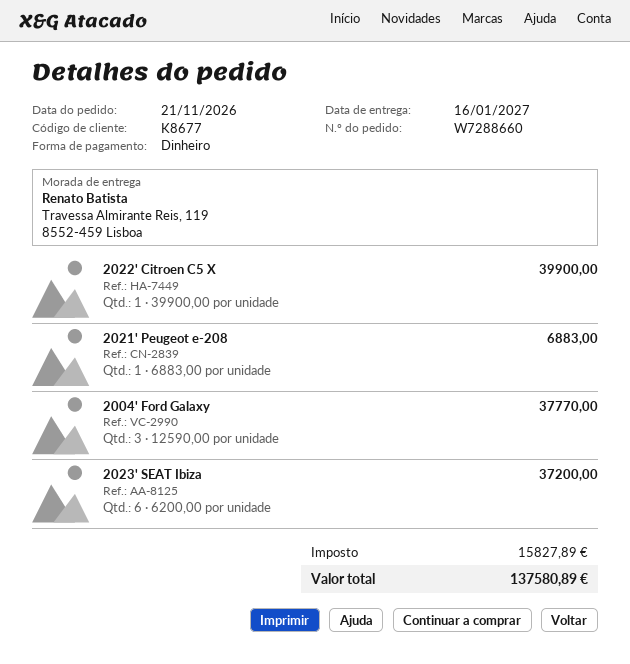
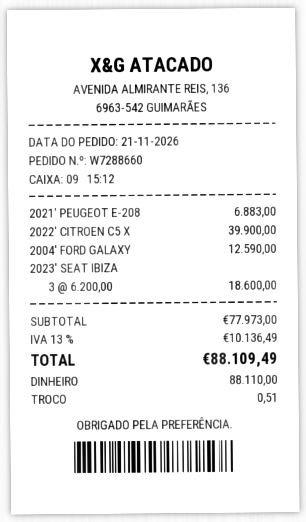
2004' Ford Galaxy: 3 x 12590.00 = 37770.00 -> 1 x 12590.00 = 12590.00
2023' SEAT Ibiza: 6 x 6200.00 = 37200.00 -> 3 x 6200.00 = 18600.00
tax: 15827.89 -> 10136.49
total: 137580.89 -> 88109.49

